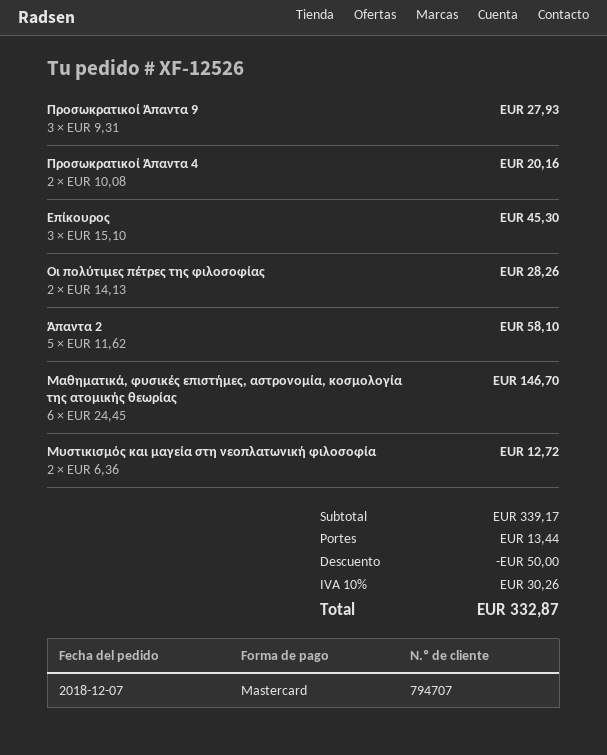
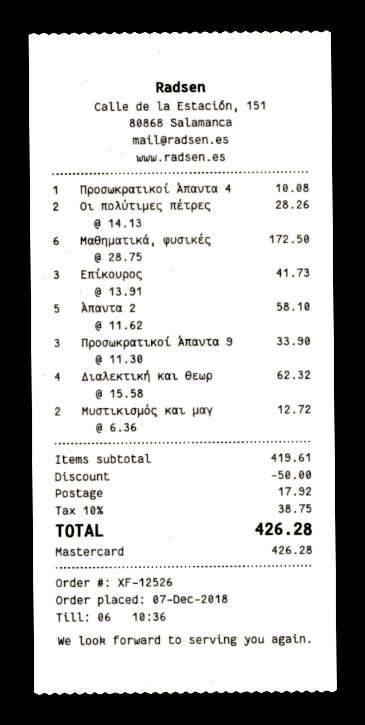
Προσωκρατικοί Άπαντα 9: 3 x 9.31 = 27.93 -> 3 x 11.30 = 33.90
Προσωκρατικοί Άπαντα 4: 2 x 10.08 = 20.16 -> 1 x 10.08 = 10.08
Επίκουρος: 3 x 15.10 = 45.30 -> 3 x 13.91 = 41.73
Μαθηματικά, φυσικές επιστήμες, αστρονομία, κοσμολογία της ατομικής θεωρίας: 6 x 24.45 = 146.70 -> 6 x 28.75 = 172.50
Διαλεκτική και θεωρ: none -> 4 x 15.58 = 62.32
subtotal: 339.17 -> 419.61
shipping: 13.44 -> 17.92
tax: 10% = 30.26 -> 10% = 38.75
total: 332.87 -> 426.28

